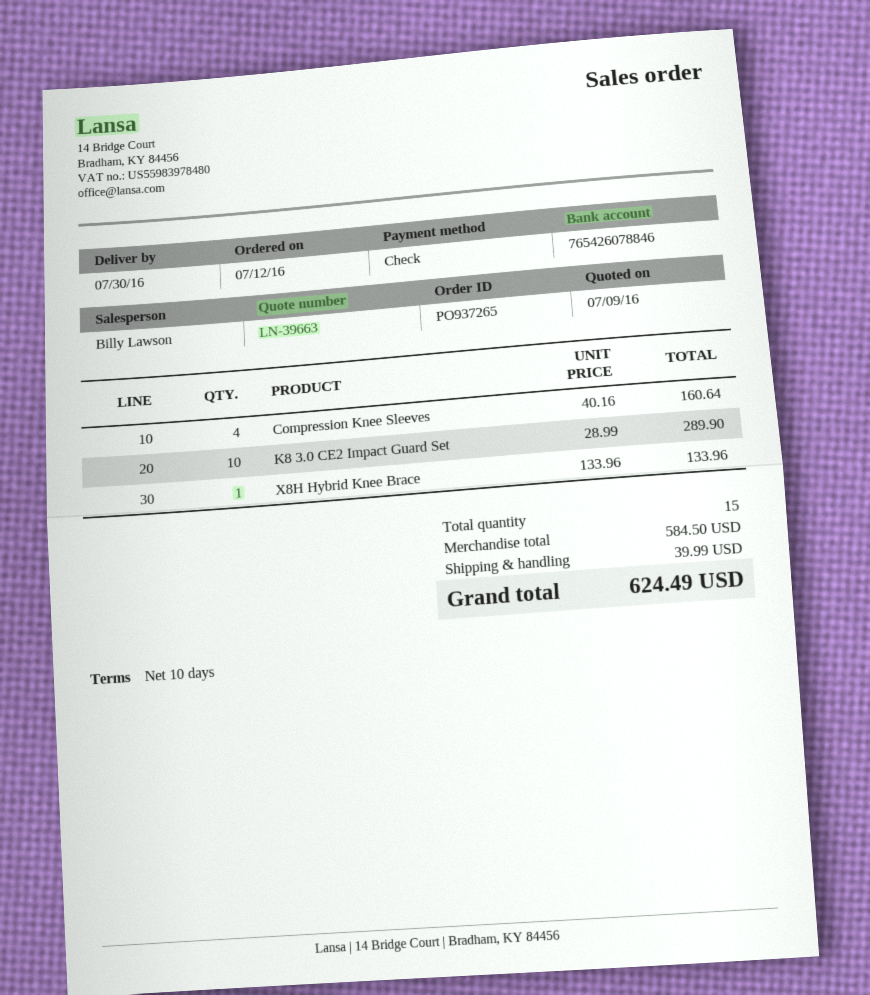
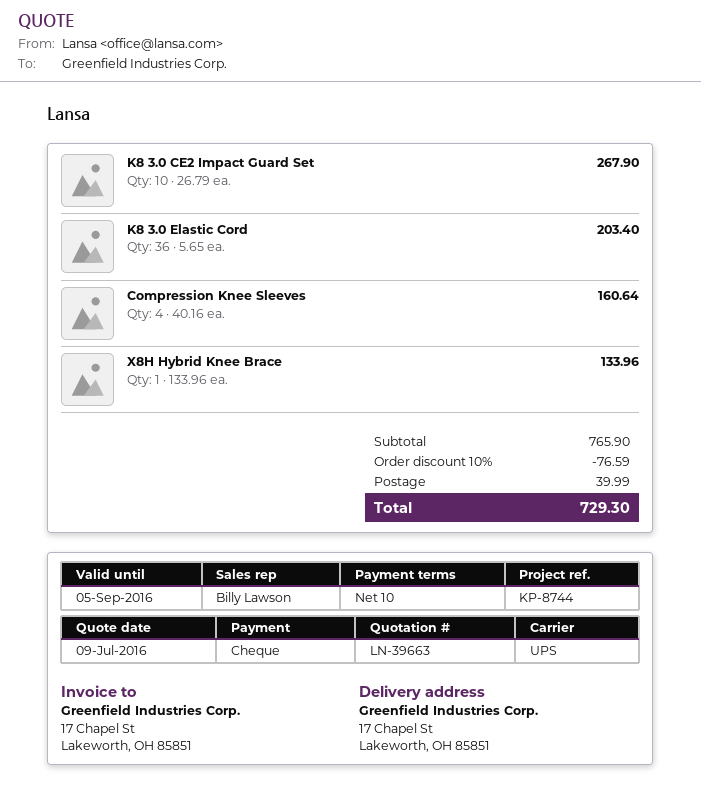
K8 3.0 CE2 Impact Guard Set: 10 x 28.99 = 289.90 -> 10 x 26.79 = 267.90
K8 3.0 Elastic Cord: none -> 36 x 5.65 = 203.40
subtotal: 584.50 -> 765.90
discount: none -> 10% = 76.59
total: 624.49 -> 729.30

